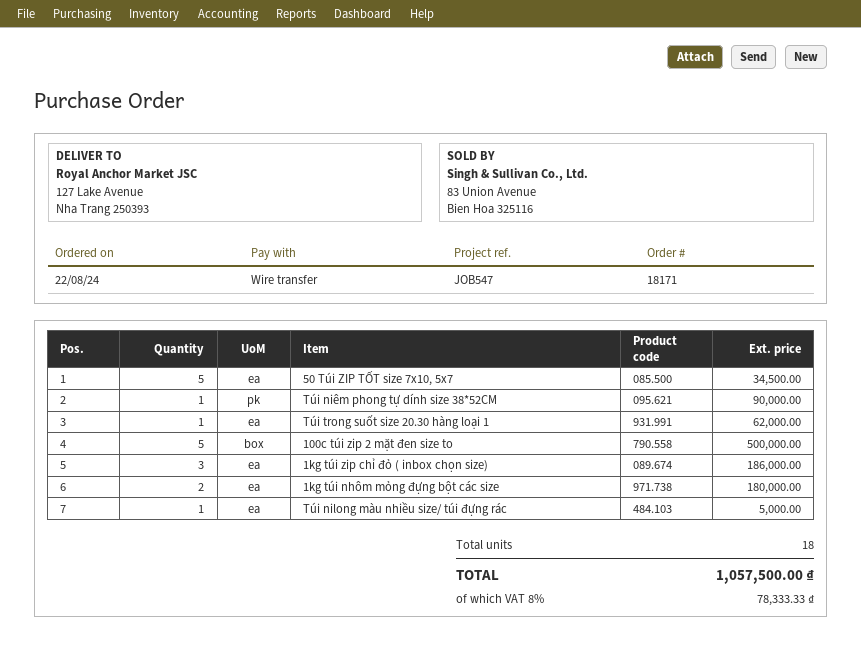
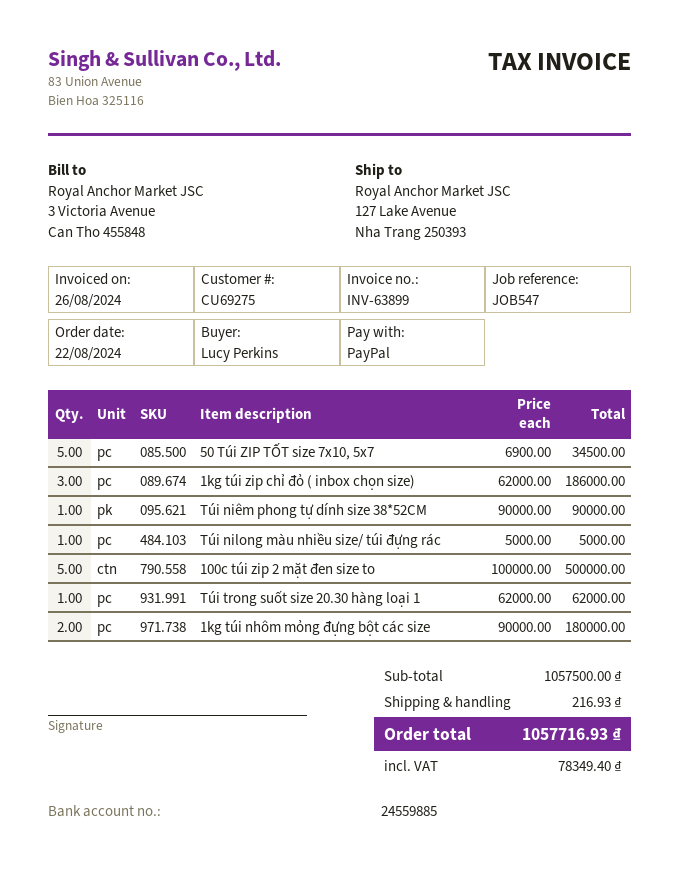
payment method: bank transfer -> PayPal
shipping: none -> 216.93
tax: 78333.33 -> 78349.40
total: 1057500.00 -> 1057716.93

